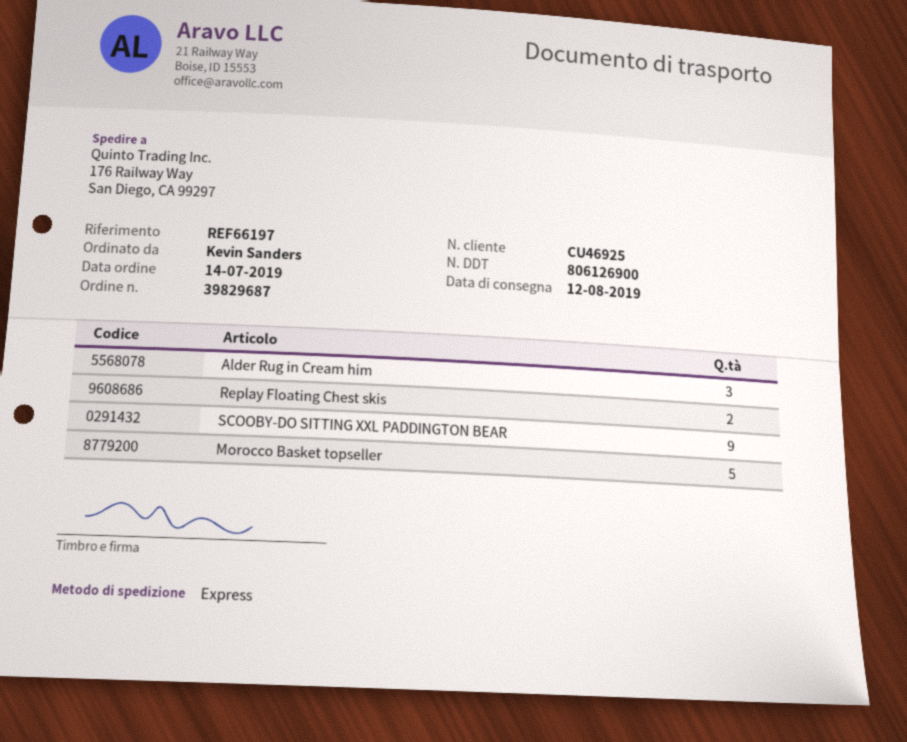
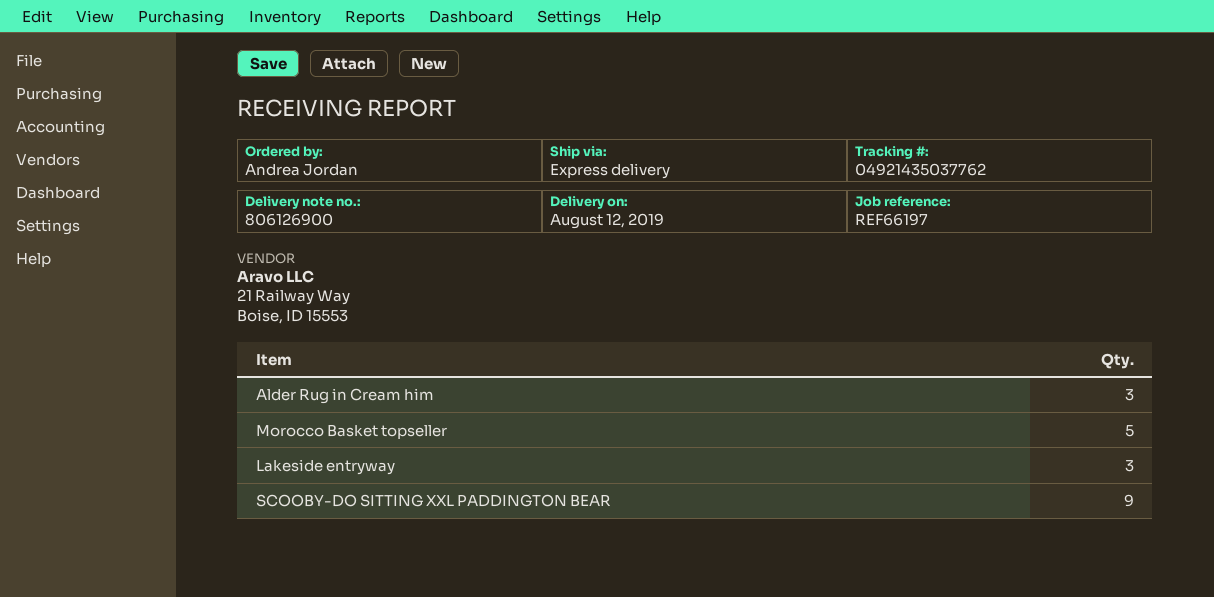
ordered by: Kevin Sanders -> Andrea Jordan
Replay Floating Chest skis: 2 -> none
Lakeside entryway: none -> 3

